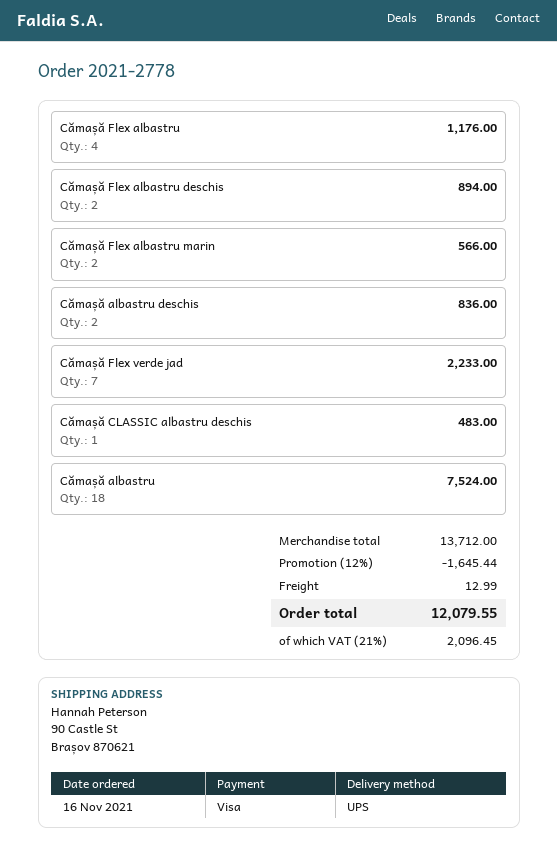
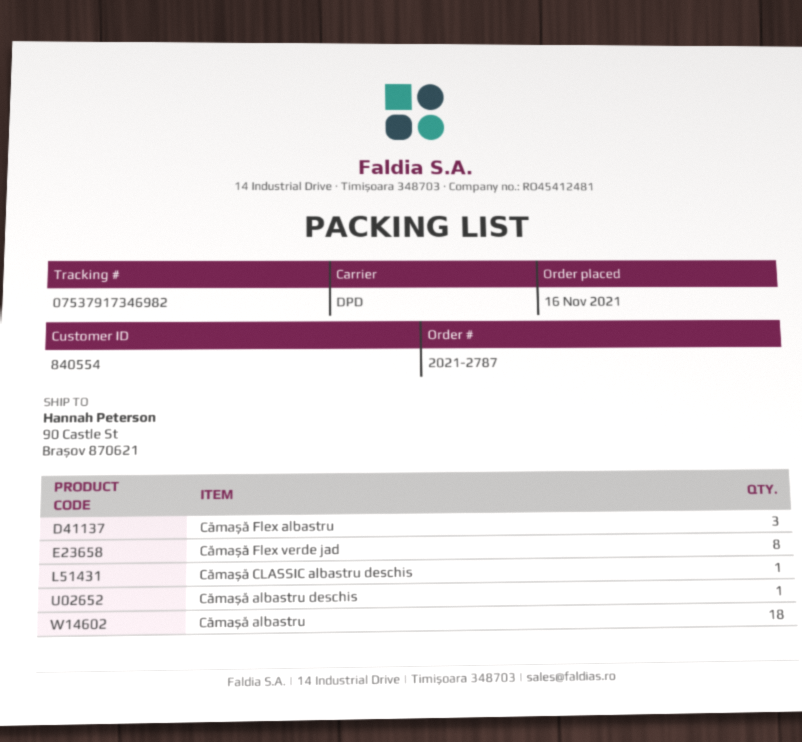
order number: 2021-2778 -> 2021-2787
shipping method: UPS -> DPD
Cămașă Flex albastru: 4 -> 3
Cămașă Flex albastru deschis: 2 -> none
Cămașă Flex albastru marin: 2 -> none
Cămașă albastru deschis: 2 -> 1
Cămașă Flex verde jad: 7 -> 8

